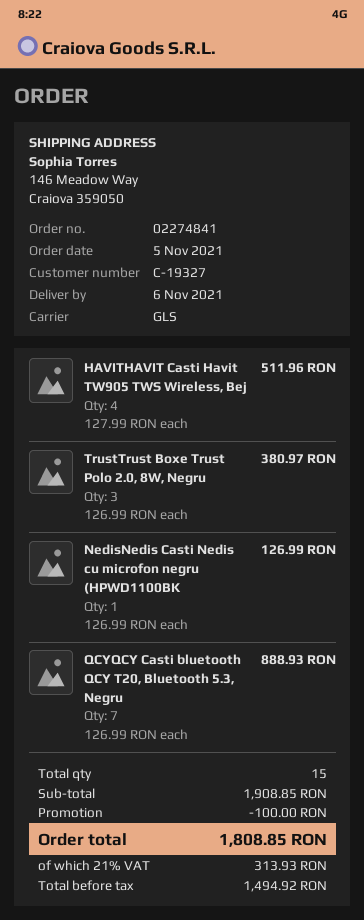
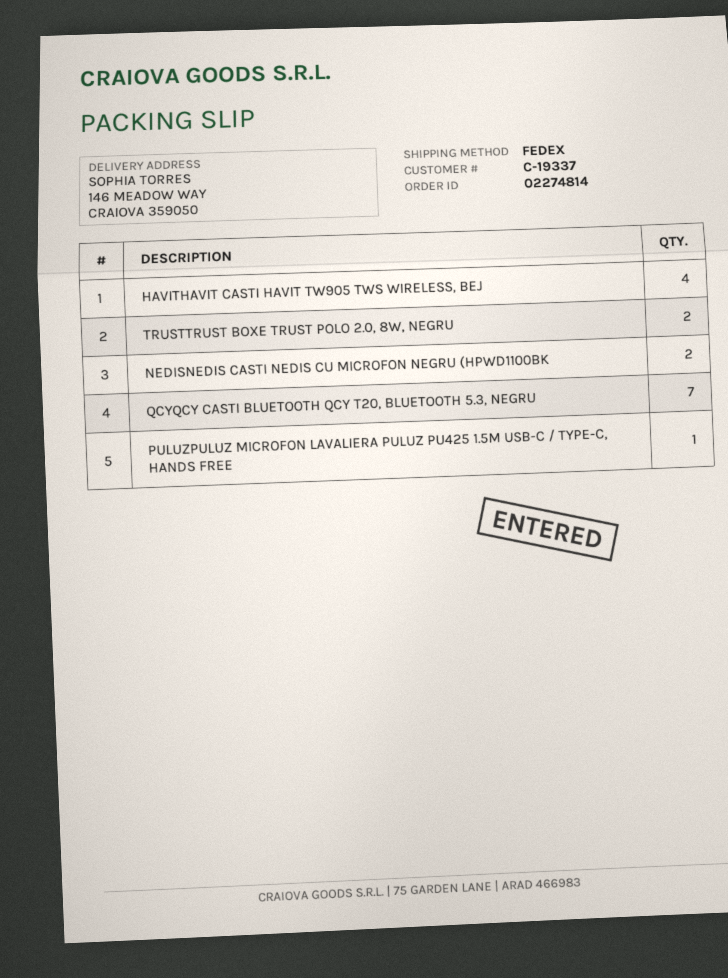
order number: 02274841 -> 02274814
customer number: C-19327 -> C-19337
shipping method: GLS -> FedEx
TrustTrust Boxe Trust Polo 2.0, 8W, Negru: 3 -> 2
NedisNedis Casti Nedis cu microfon negru (HPWD1100BK: 1 -> 2
PULUZPULUZ MICROFON LAVALIERA PULUZ PU425 1.5M USB-C / TYPE-C, HANDS FREE: none -> 1

